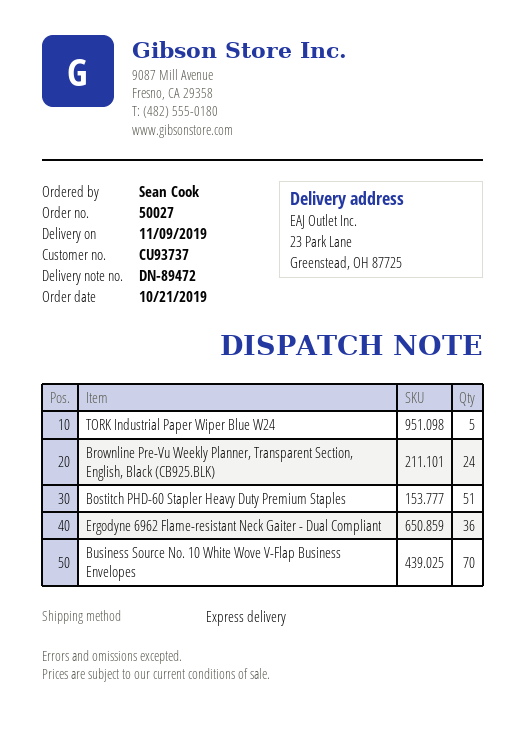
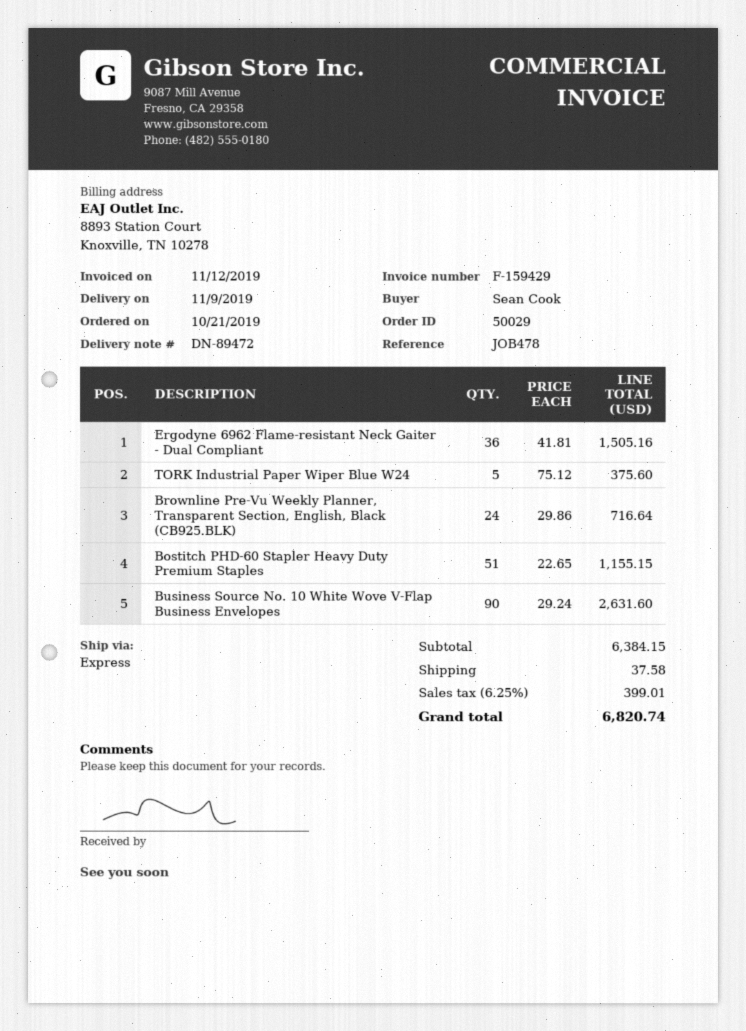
order number: 50027 -> 50029
Business Source No. 10 White Wove V-Flap Business Envelopes: 70 -> 90

